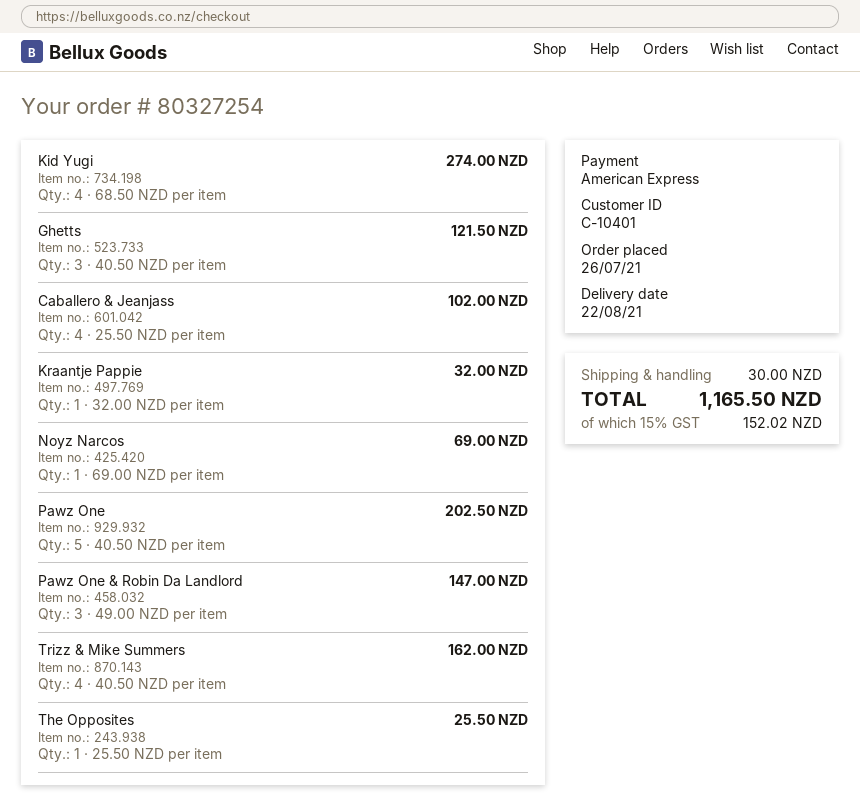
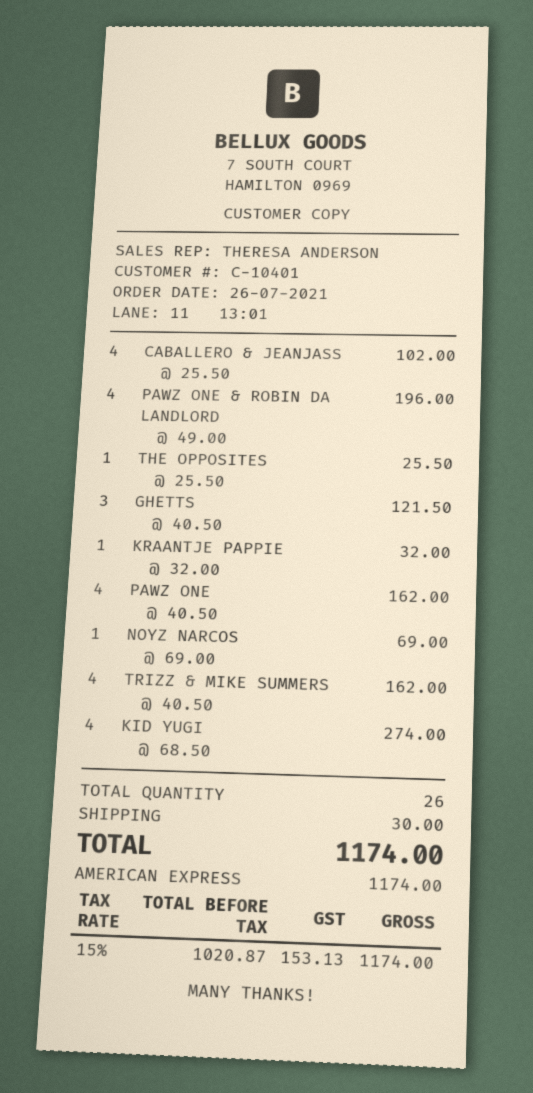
Pawz One: 5 x 40.50 = 202.50 -> 4 x 40.50 = 162.00
Pawz One & Robin Da Landlord: 3 x 49.00 = 147.00 -> 4 x 49.00 = 196.00
tax: 15% = 152.02 -> 15% = 153.13
total: 1165.50 -> 1174.00

